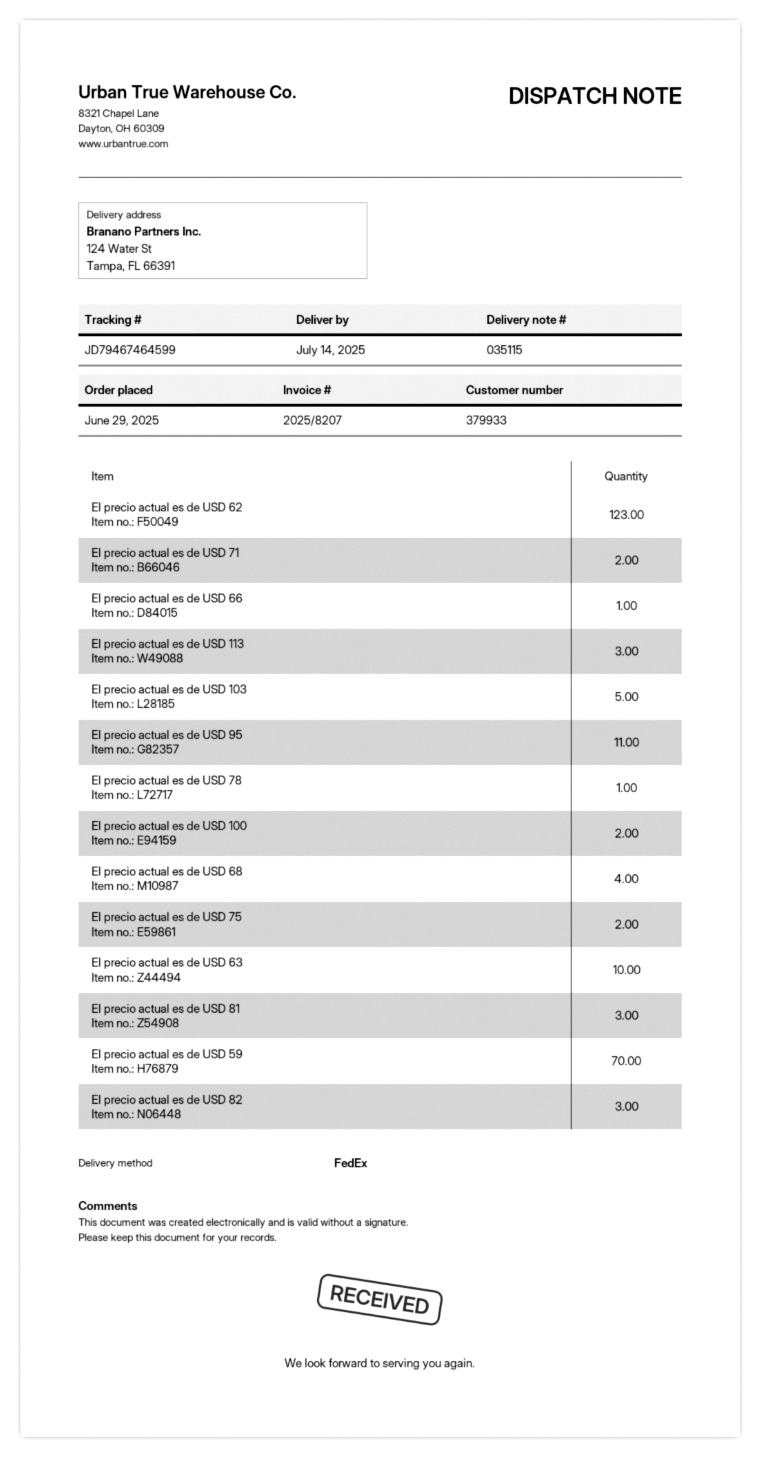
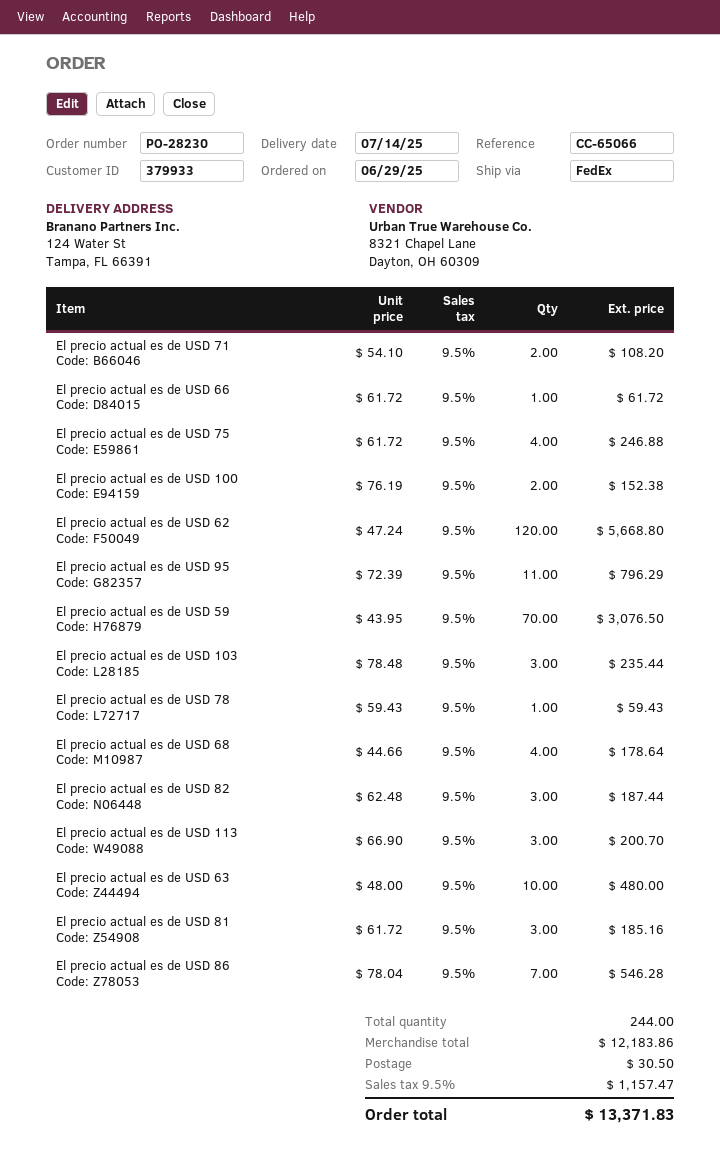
El precio actual es de USD 62: 123 -> 120
El precio actual es de USD 103: 5 -> 3
El precio actual es de USD 75: 2 -> 4
El precio actual es de USD 86: none -> 7

